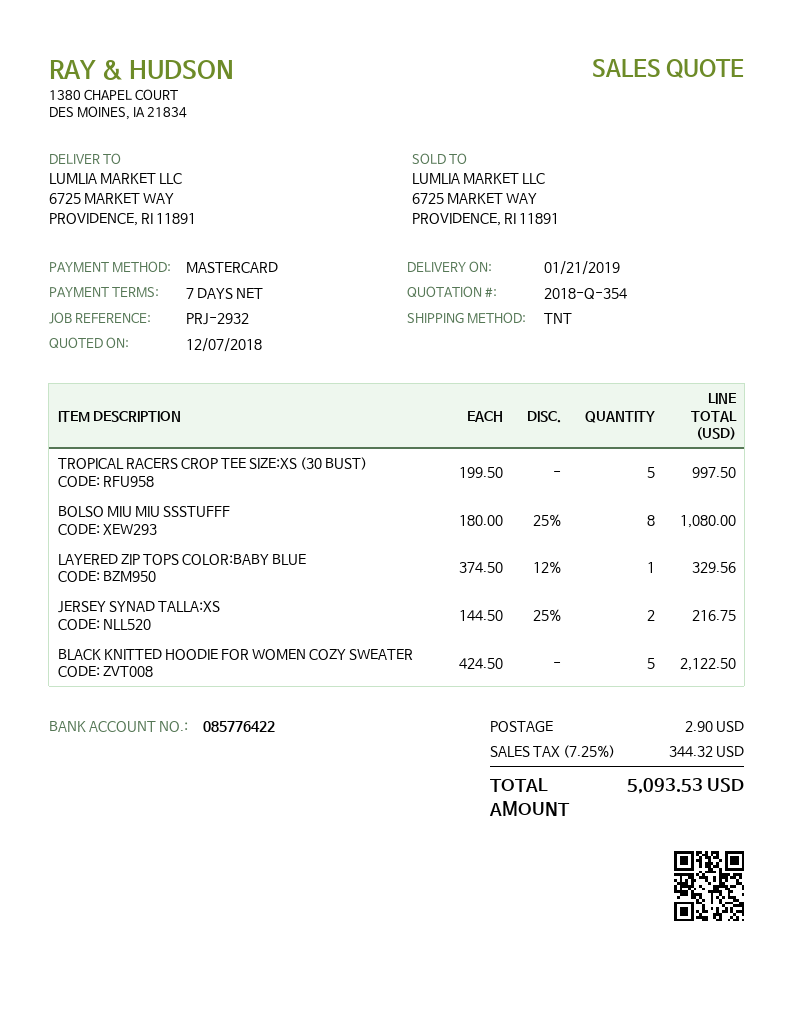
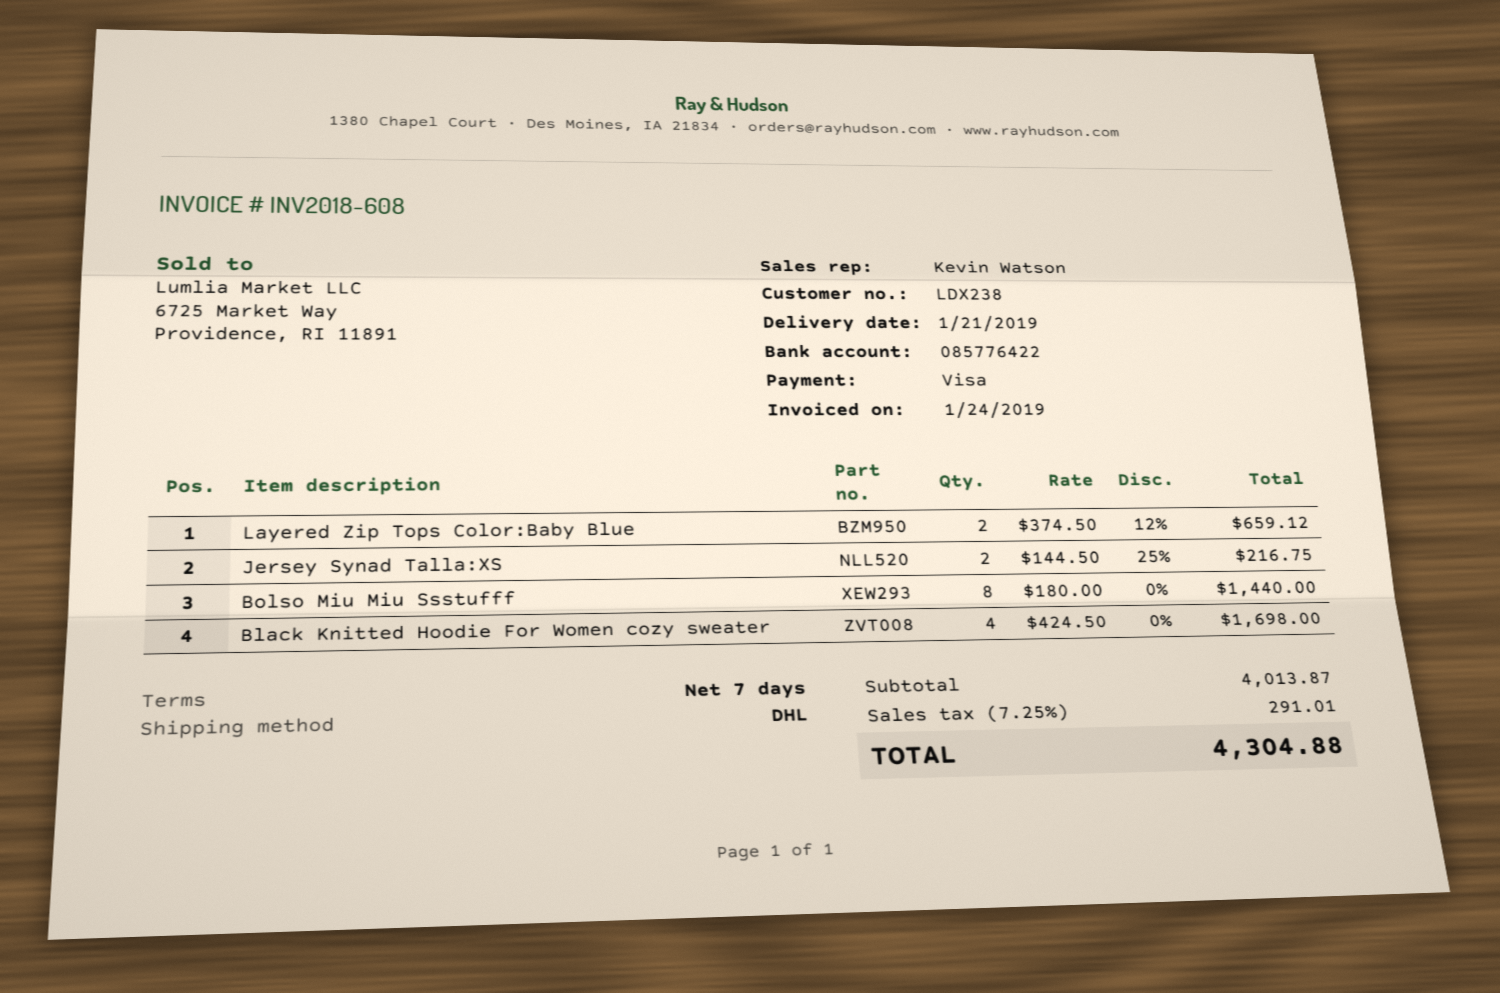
payment method: Mastercard -> Visa
shipping method: TNT -> DHL
TROPICAL RACERS CROP TEE SIZE:XS (30 BUST): 5 x 199.50 = 997.50 -> none
BOLSO MIU MIU SSSTUFFF: 8 x 180.00 - 25% = 1080.00 -> 8 x 180.00 = 1440.00
LAYERED ZIP TOPS COLOR:BABY BLUE: 1 x 374.50 - 12% = 329.56 -> 2 x 374.50 - 12% = 659.12
BLACK KNITTED HOODIE FOR WOMEN COZY SWEATER: 5 x 424.50 = 2122.50 -> 4 x 424.50 = 1698.00
shipping: 2.90 -> none
tax: 7.25% = 344.32 -> 7.25% = 291.01
total: 5093.53 -> 4304.88

